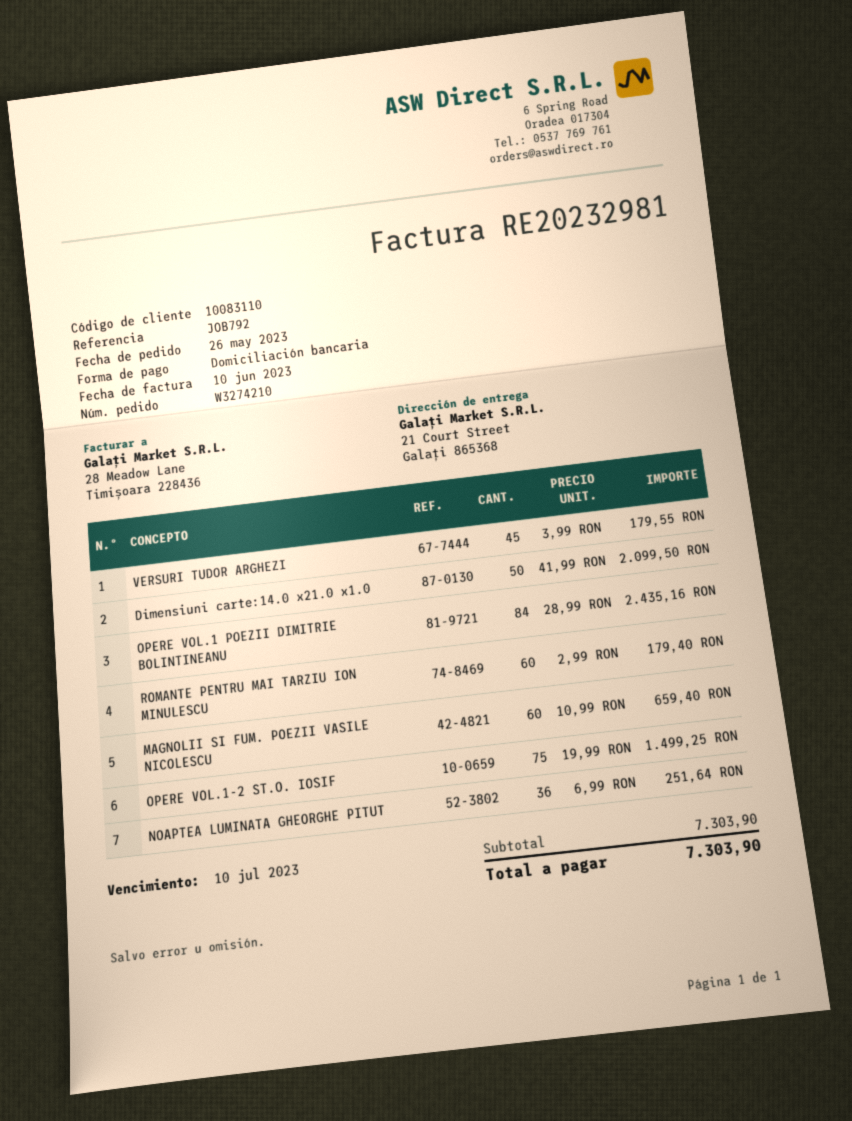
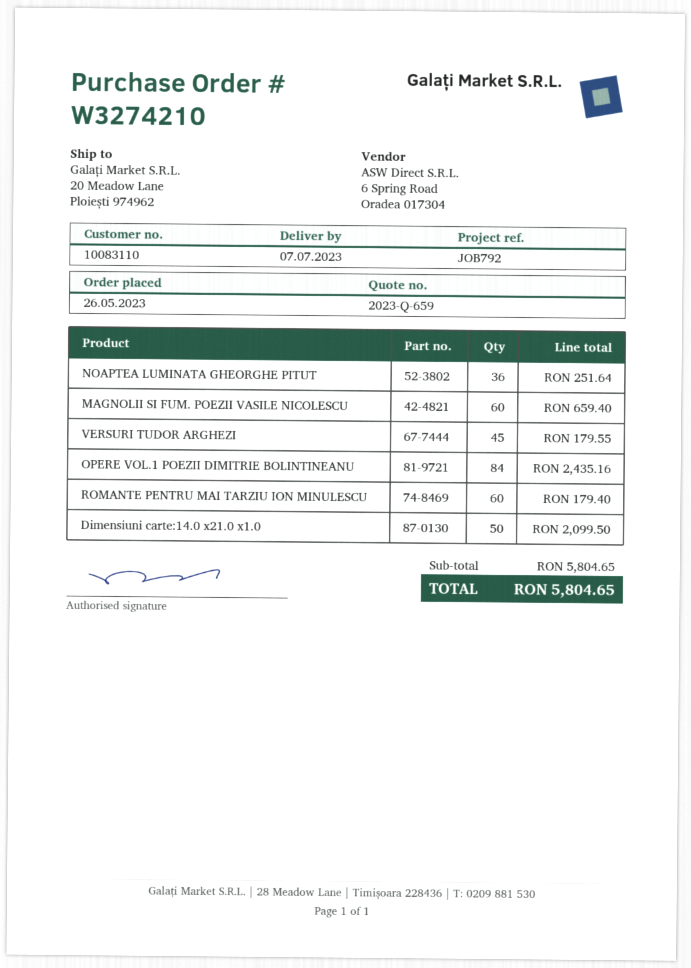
ship to: 21 Court Street, Galați 865368 -> 20 Meadow Lane, Ploiești 974962
OPERE VOL.1-2 ST.O. IOSIF: 75 for 1499.25 -> none
subtotal: 7303.90 -> 5804.65
total: 7303.90 -> 5804.65

